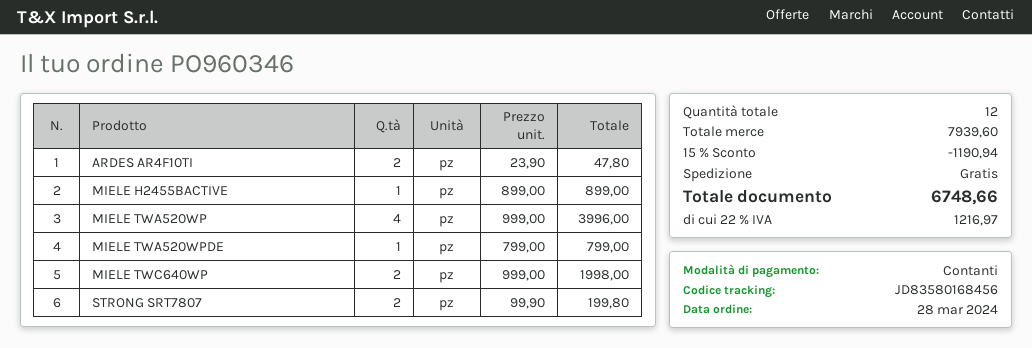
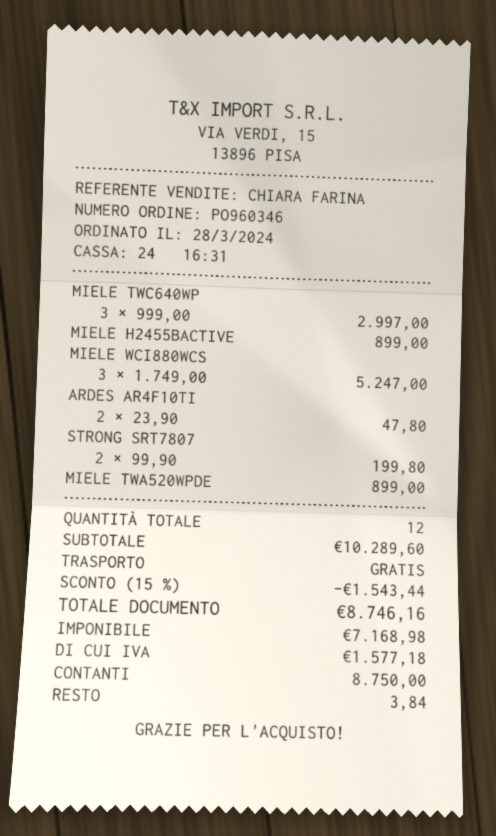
MIELE TWA520WP: 4 x 999.00 = 3996.00 -> none
MIELE TWA520WPDE: 1 x 799.00 = 799.00 -> 1 x 899.00 = 899.00
MIELE TWC640WP: 2 x 999.00 = 1998.00 -> 3 x 999.00 = 2997.00
MIELE WCI880WCS: none -> 3 x 1749.00 = 5247.00
subtotal: 7939.60 -> 10289.60
discount: 15% = 1190.94 -> 15% = 1543.44
tax: 1216.97 -> 1577.18
total: 6748.66 -> 8746.16

